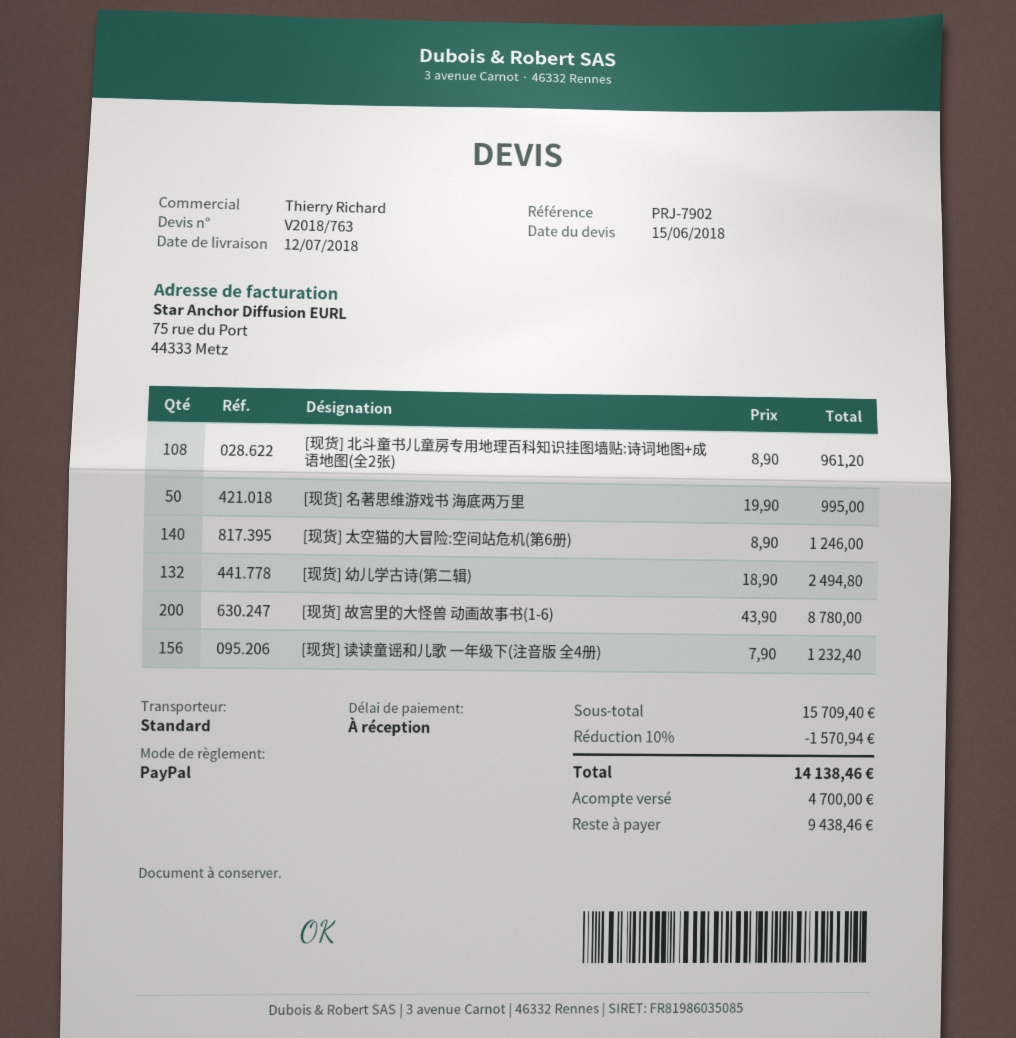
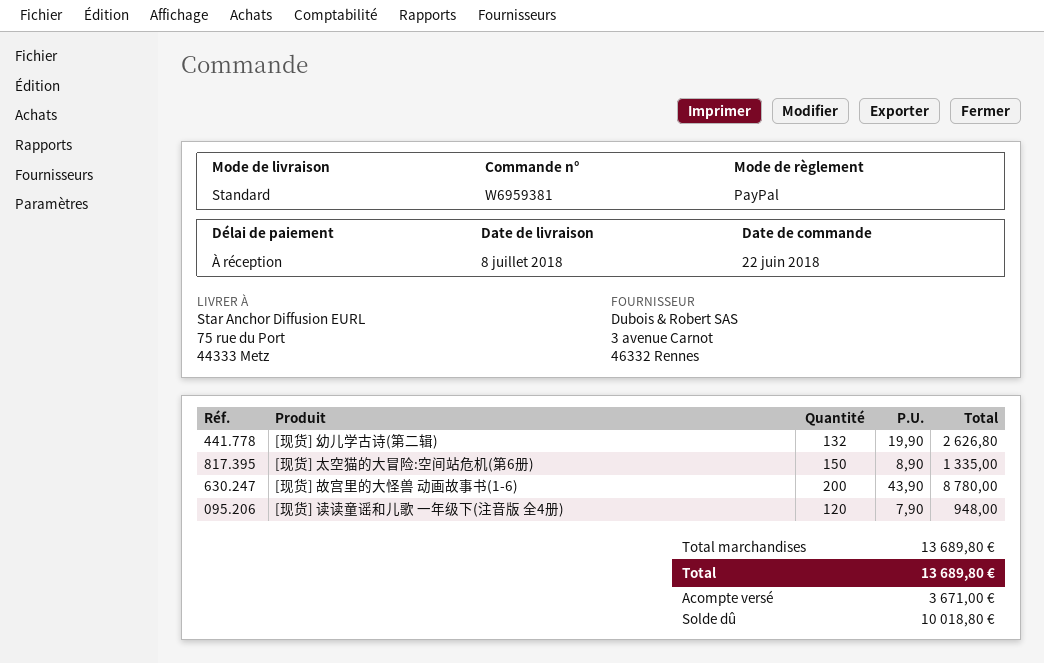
delivery date: 2018-07-12 -> 2018-07-08
[现货] 北斗童书儿童房专用地理百科知识挂图墙贴:诗词地图+成语地图(全2张): 108 x 8.90 = 961.20 -> none
[现货] 名著思维游戏书 海底两万里: 50 x 19.90 = 995.00 -> none
[现货] 太空猫的大冒险:空间站危机(第6册): 140 x 8.90 = 1246.00 -> 150 x 8.90 = 1335.00
[现货] 幼儿学古诗(第二辑): 132 x 18.90 = 2494.80 -> 132 x 19.90 = 2626.80
[现货] 读读童谣和儿歌 一年级下(注音版 全4册): 156 x 7.90 = 1232.40 -> 120 x 7.90 = 948.00
subtotal: 15709.40 -> 13689.80
discount: 10% = 1570.94 -> none
total: 14138.46 -> 13689.80
deposit: 4700.00 -> 3671.00
balance: 9438.46 -> 10018.80

